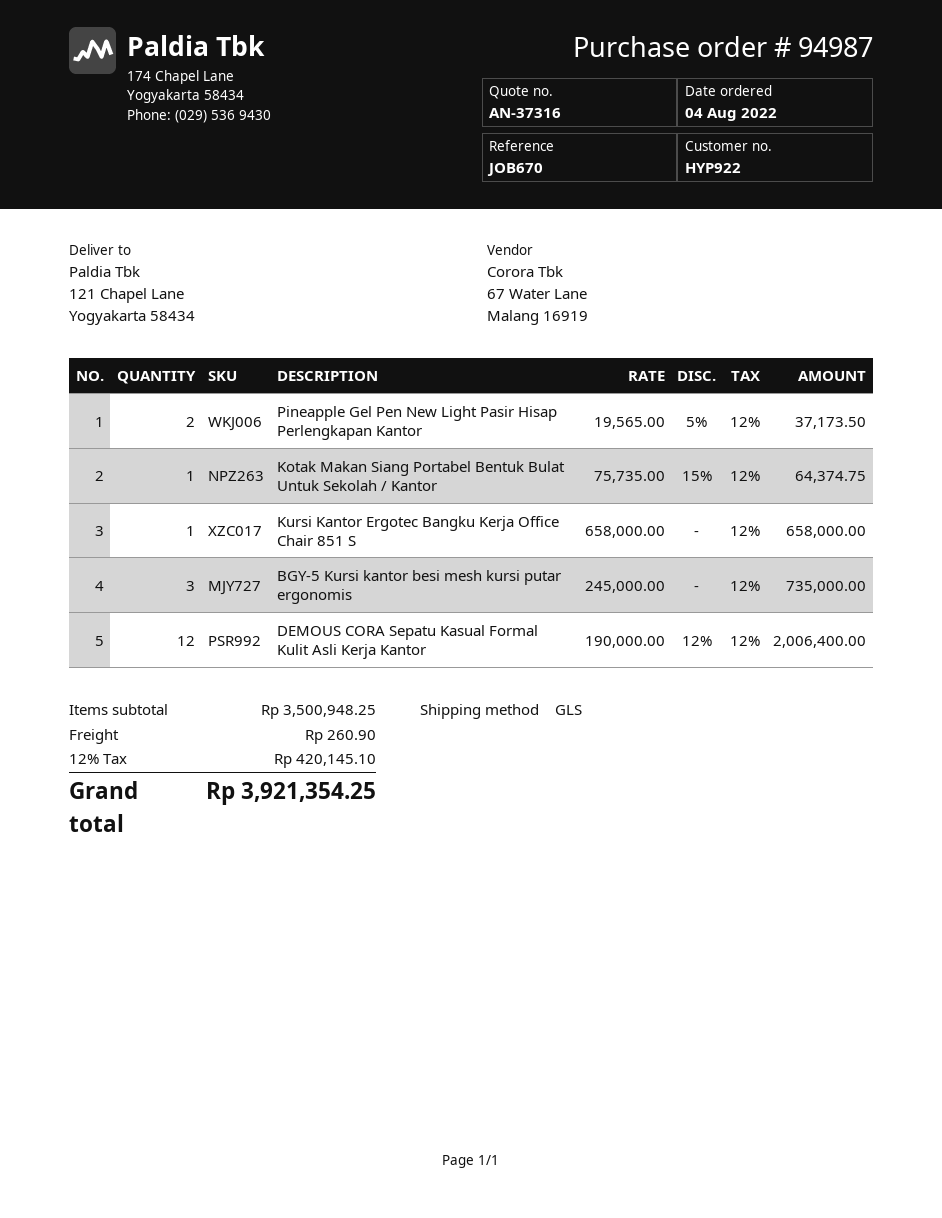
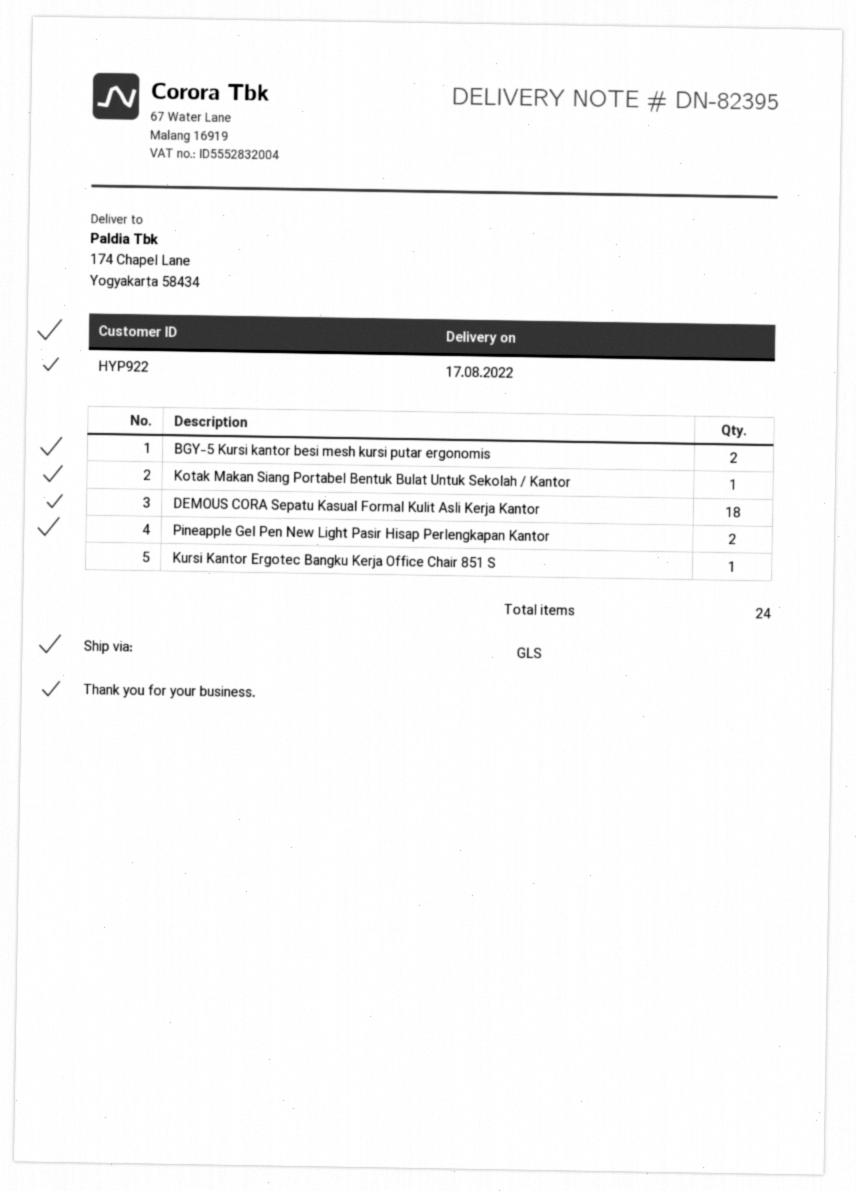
ship to: 121 Chapel Lane, Yogyakarta 58434 -> 174 Chapel Lane, Yogyakarta 58434
BGY-5 Kursi kantor besi mesh kursi putar ergonomis: 3 -> 2
DEMOUS CORA Sepatu Kasual Formal Kulit Asli Kerja Kantor: 12 -> 18

